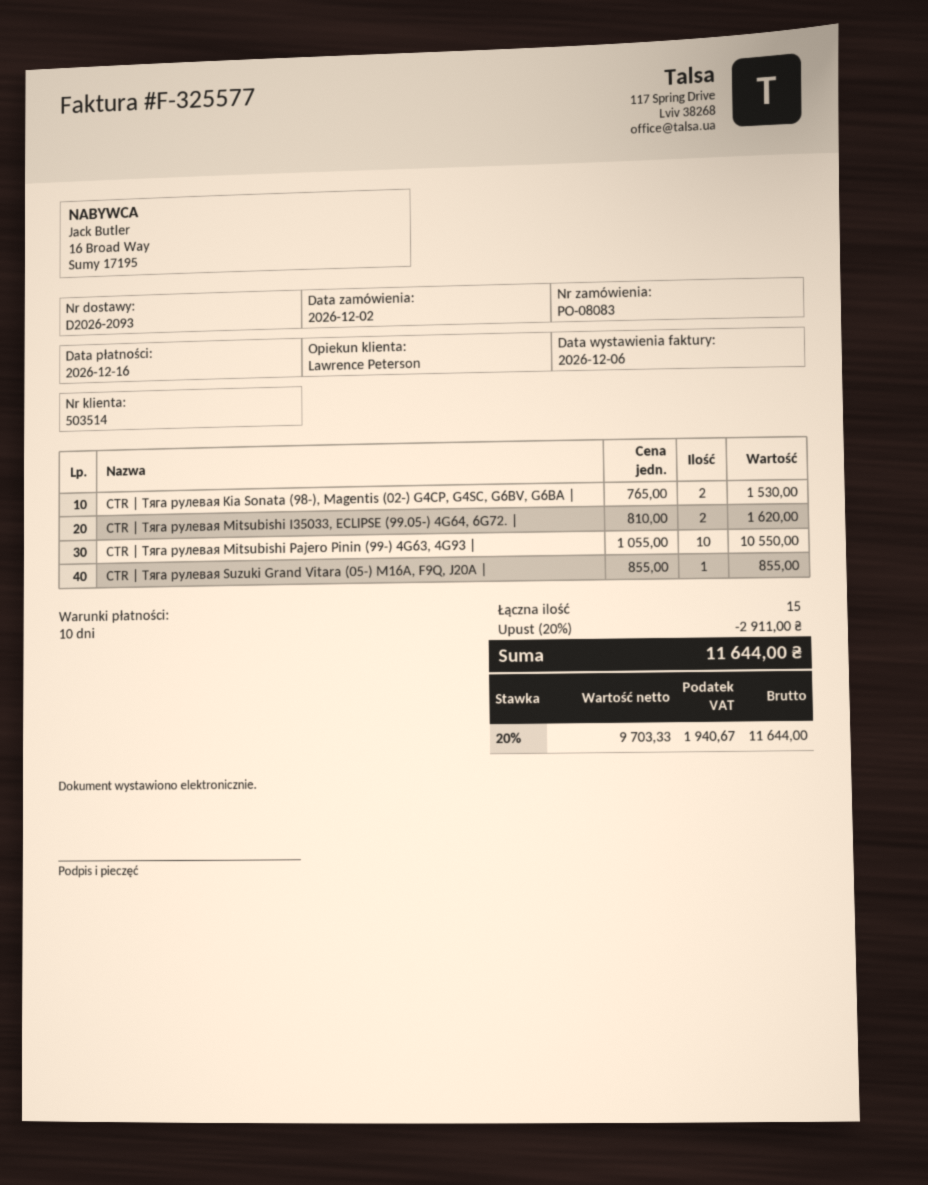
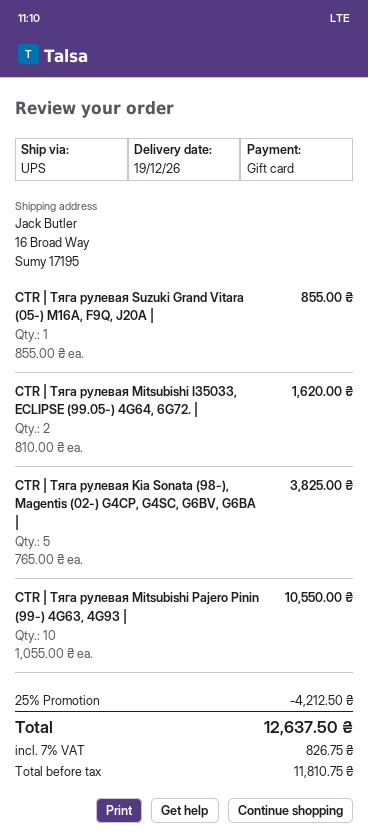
CTR | Тяга рулевая Kia Sonata (98-), Magentis (02-) G4CP, G4SC, G6BV, G6BA |: 2 x 765.00 = 1530.00 -> 5 x 765.00 = 3825.00
discount: 20% = 2911.00 -> 25% = 4212.50
net: 9703.33 -> 11810.75
tax: 20% = 1940.67 -> 7% = 826.75
total: 11644.00 -> 12637.50

